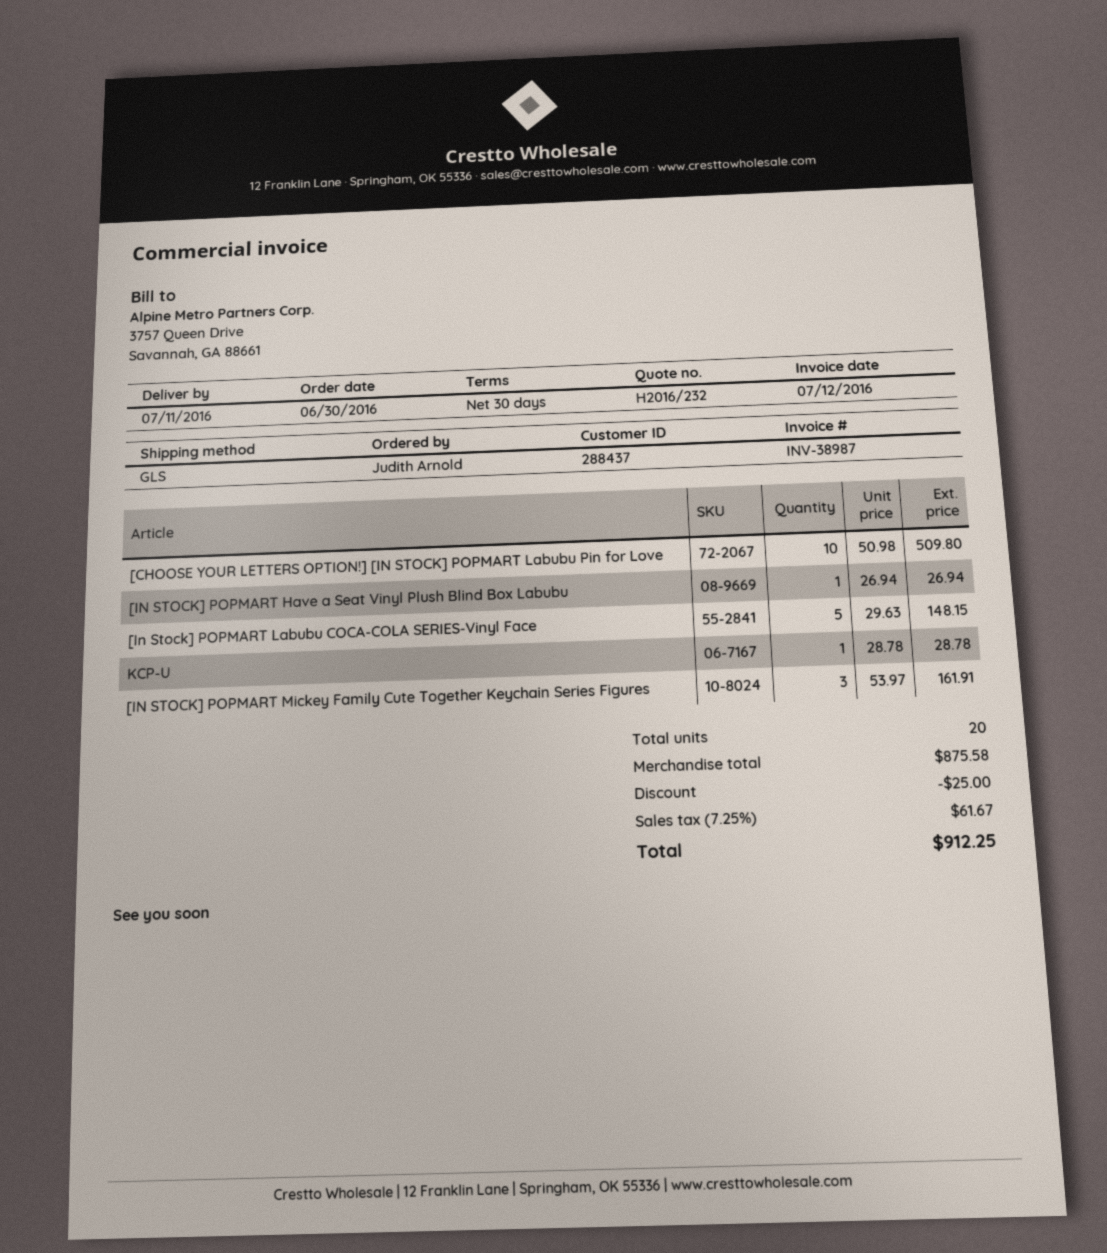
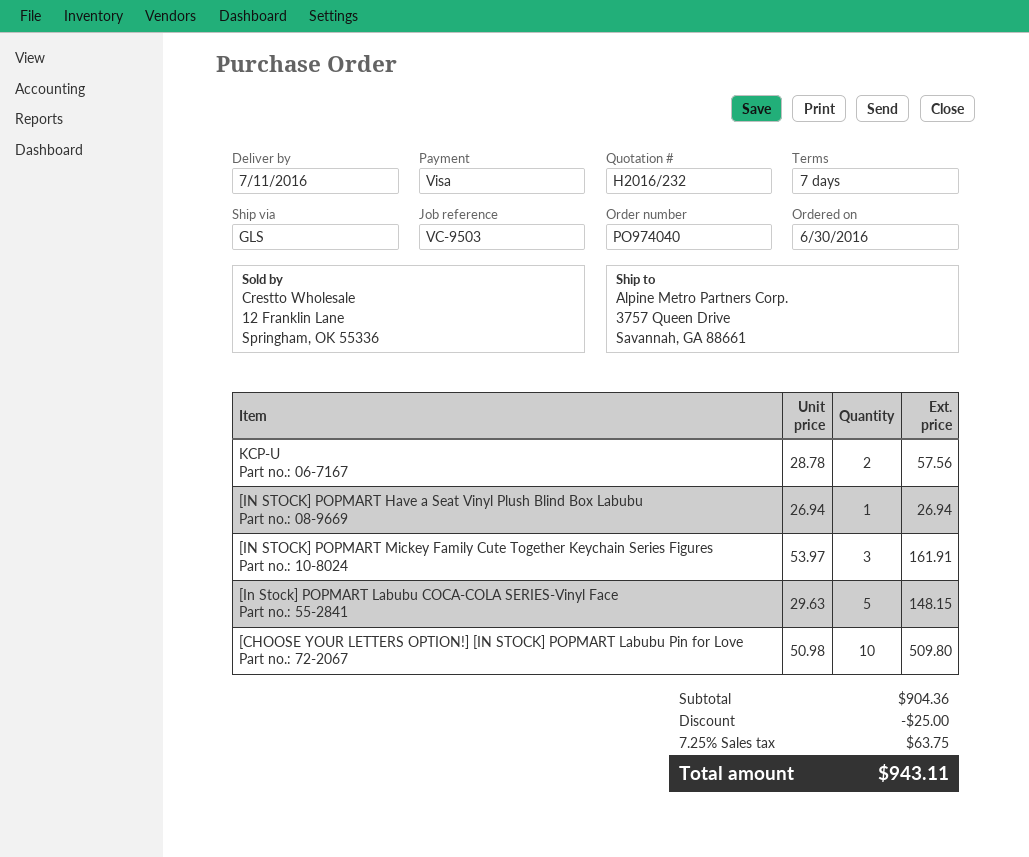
payment terms: 30 days -> 7 days
KCP-U: 1 x 28.78 = 28.78 -> 2 x 28.78 = 57.56
subtotal: 875.58 -> 904.36
tax: 7.25% = 61.67 -> 7.25% = 63.75
total: 912.25 -> 943.11

